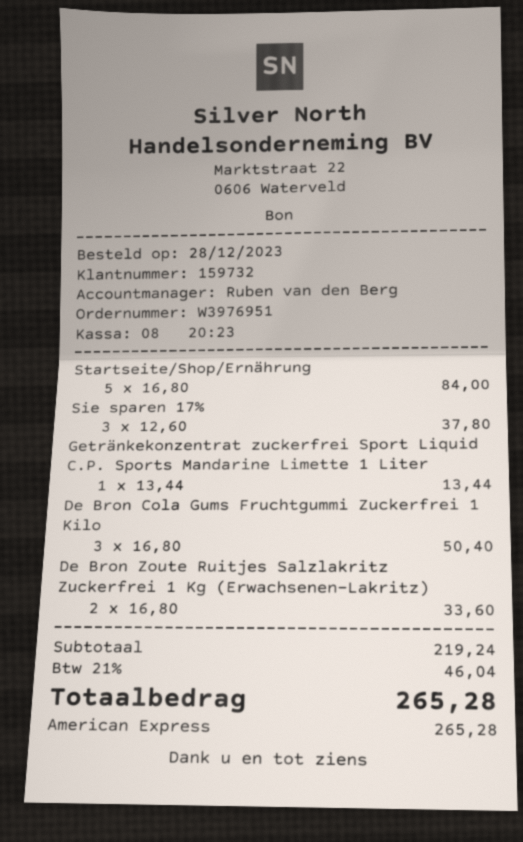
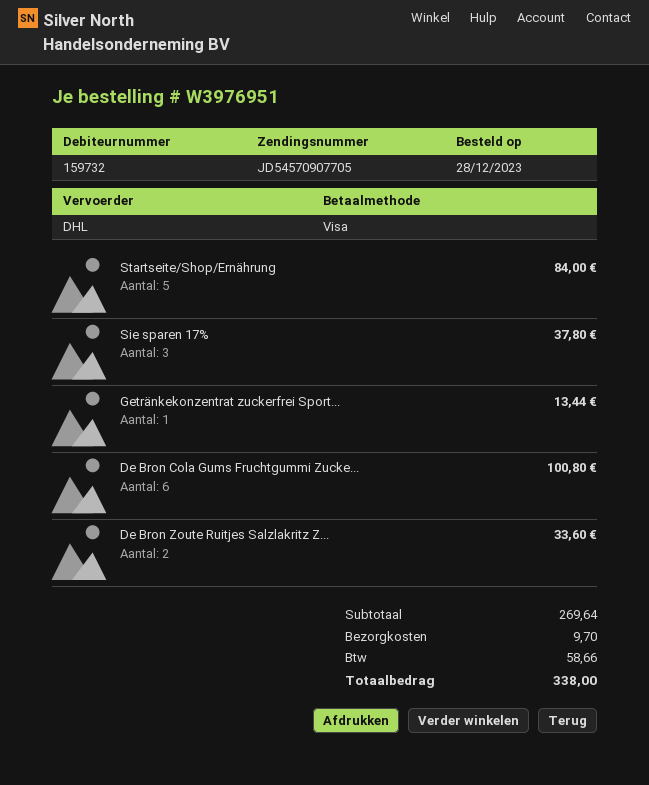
payment method: American Express -> Visa
De Bron Cola Gums Fruchtgummi Zuckerfrei 1 Kilo: 3 for 50.40 -> 6 for 100.80
subtotal: 219.24 -> 269.64
shipping: none -> 9.70
tax: 46.04 -> 58.66
total: 265.28 -> 338.00

